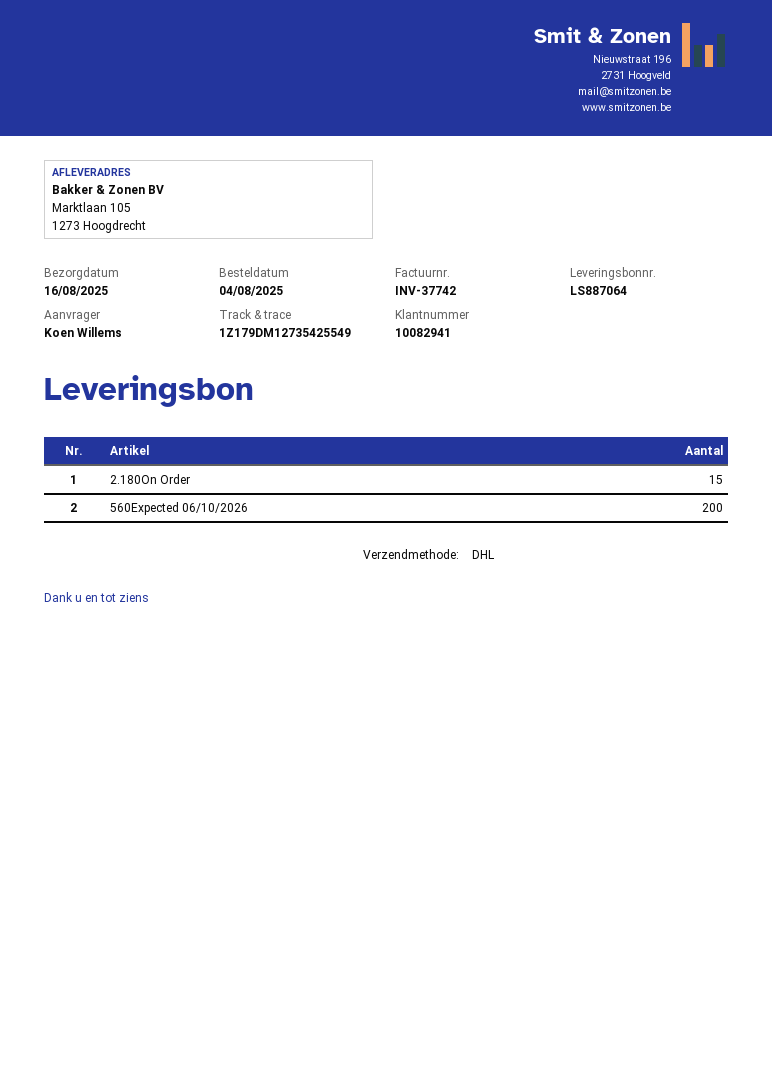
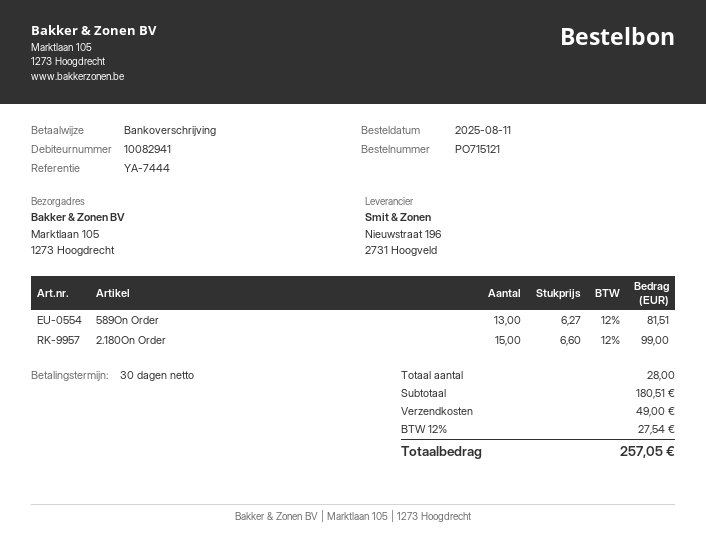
order date: 2025-08-04 -> 2025-08-11
560Expected 06/10/2026: 200 -> none
589On Order: none -> 13

